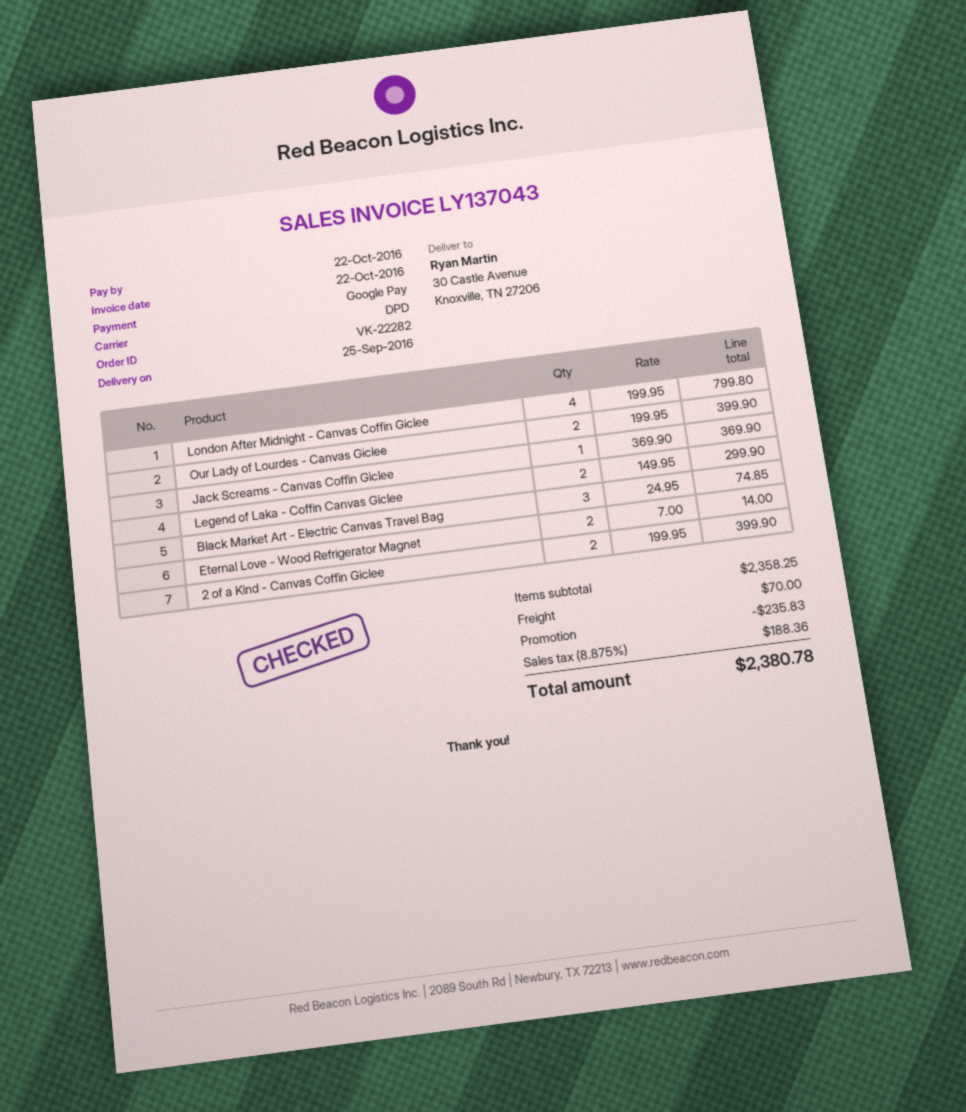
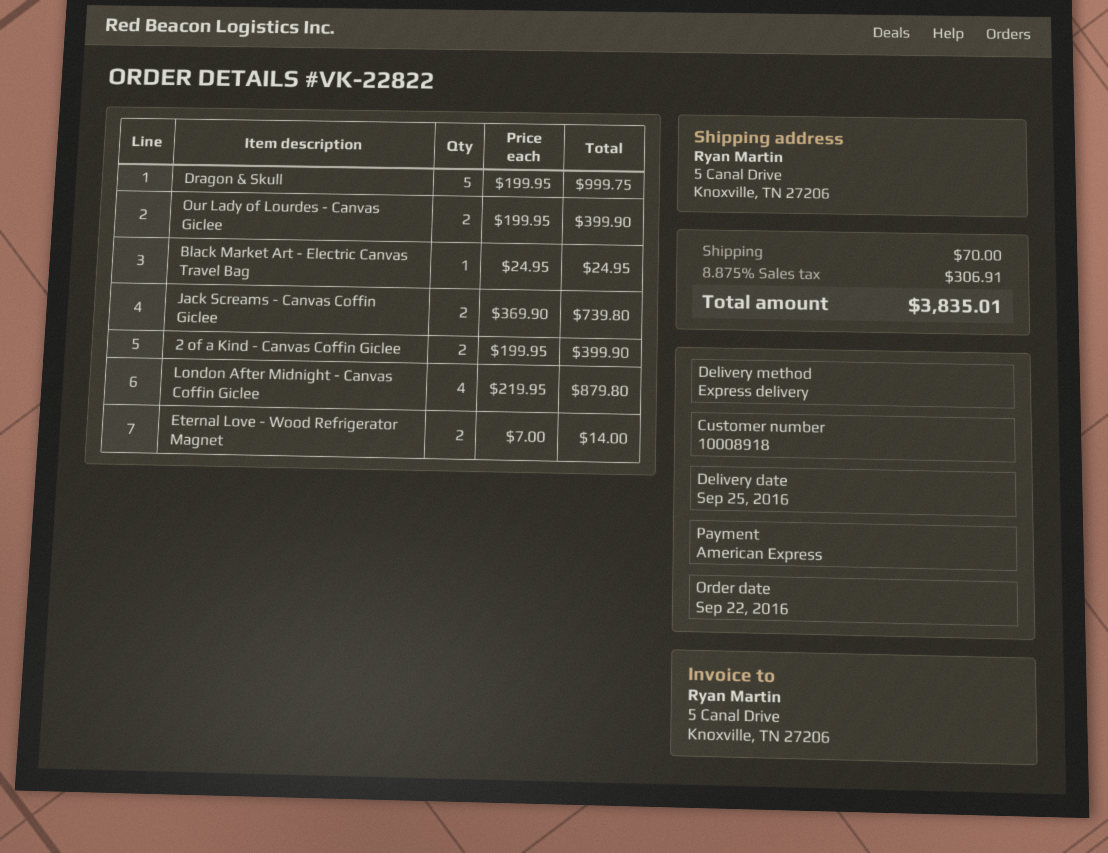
order number: VK-22282 -> VK-22822
payment method: Google Pay -> American Express
shipping method: DPD -> express
ship to: 30 Castle Avenue, Knoxville, TN 27206 -> 5 Canal Drive, Knoxville, TN 27206
London After Midnight - Canvas Coffin Giclee: 4 x 199.95 = 799.80 -> 4 x 219.95 = 879.80
Jack Screams - Canvas Coffin Giclee: 1 x 369.90 = 369.90 -> 2 x 369.90 = 739.80
Legend of Laka - Coffin Canvas Giclee: 2 x 149.95 = 299.90 -> none
Black Market Art - Electric Canvas Travel Bag: 3 x 24.95 = 74.85 -> 1 x 24.95 = 24.95
Dragon & Skull: none -> 5 x 199.95 = 999.75
discount: 235.83 -> none
tax: 8.875% = 188.36 -> 8.875% = 306.91
total: 2380.78 -> 3835.01

